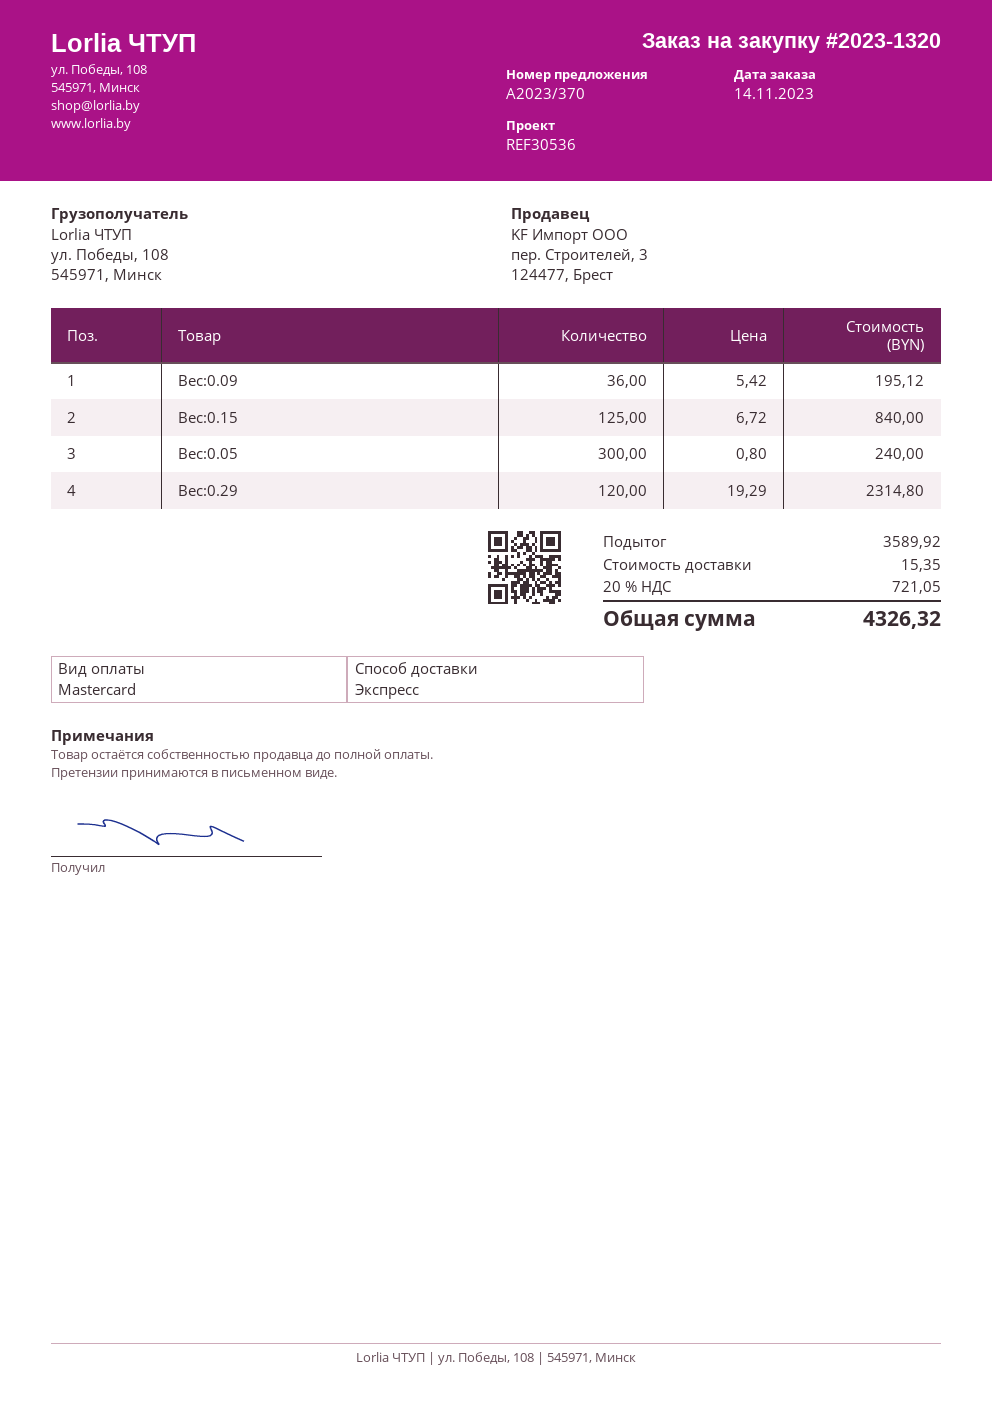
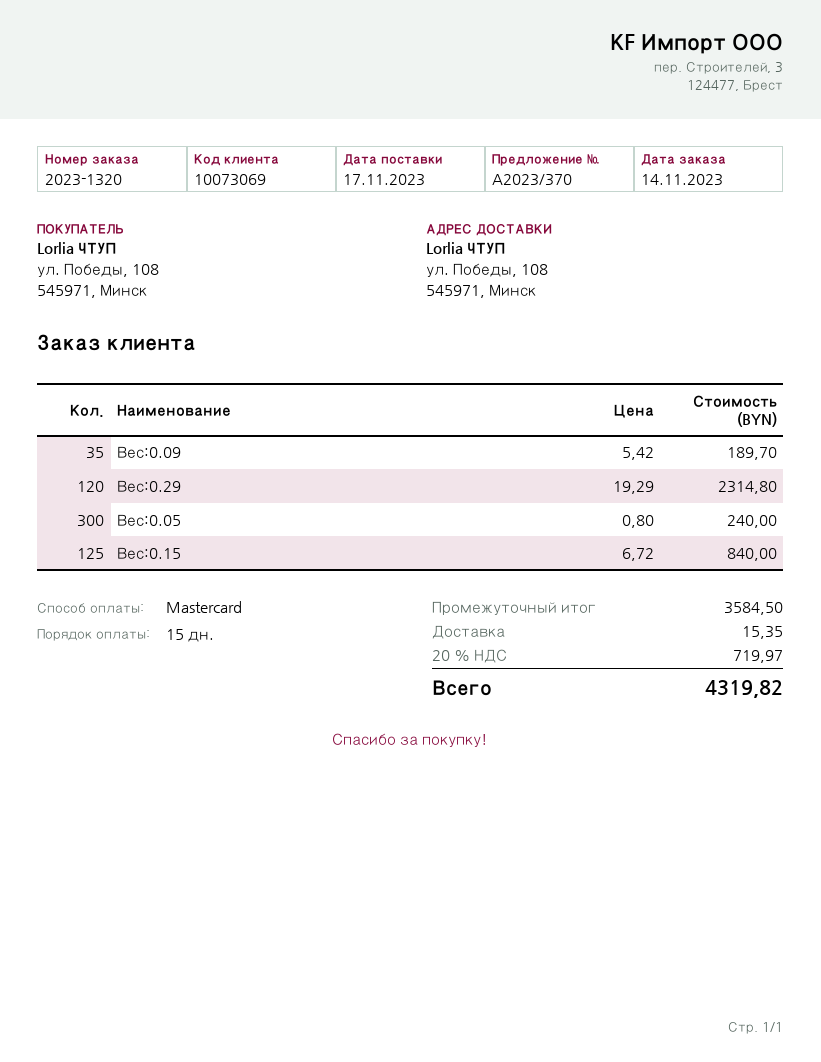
Вес:0.09: 36 x 5.42 = 195.12 -> 35 x 5.42 = 189.70
subtotal: 3589.92 -> 3584.50
tax: 20% = 721.05 -> 20% = 719.97
total: 4326.32 -> 4319.82

